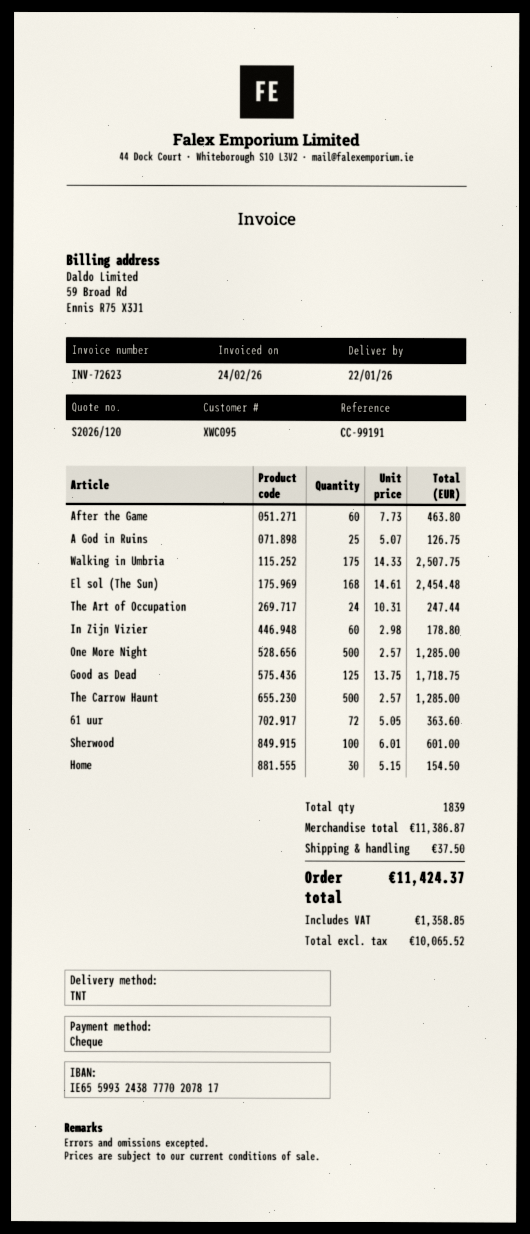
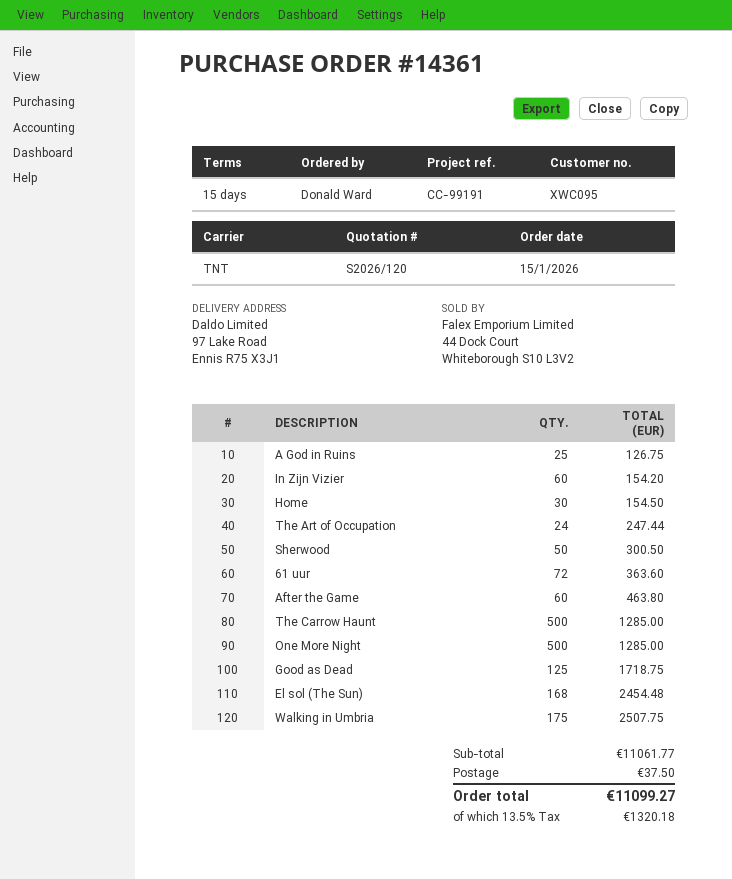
In Zijn Vizier: 60 for 178.80 -> 60 for 154.20
Sherwood: 100 for 601.00 -> 50 for 300.50
subtotal: 11386.87 -> 11061.77
tax: 1358.85 -> 1320.18
total: 11424.37 -> 11099.27

